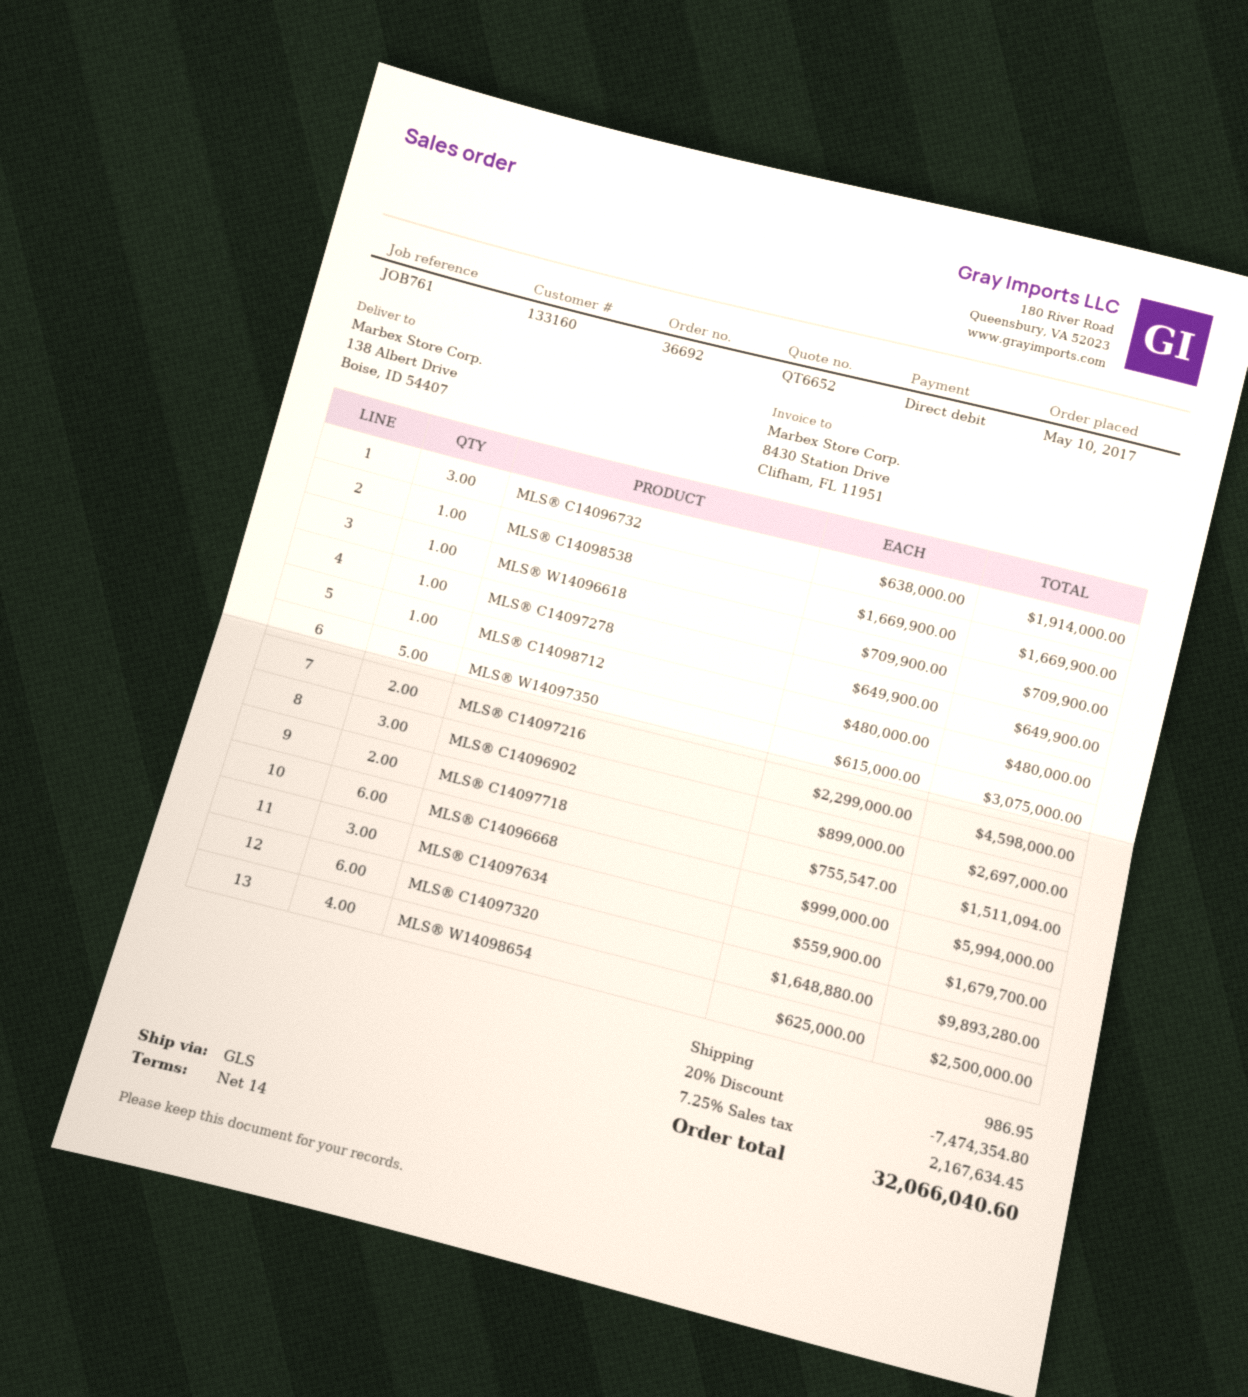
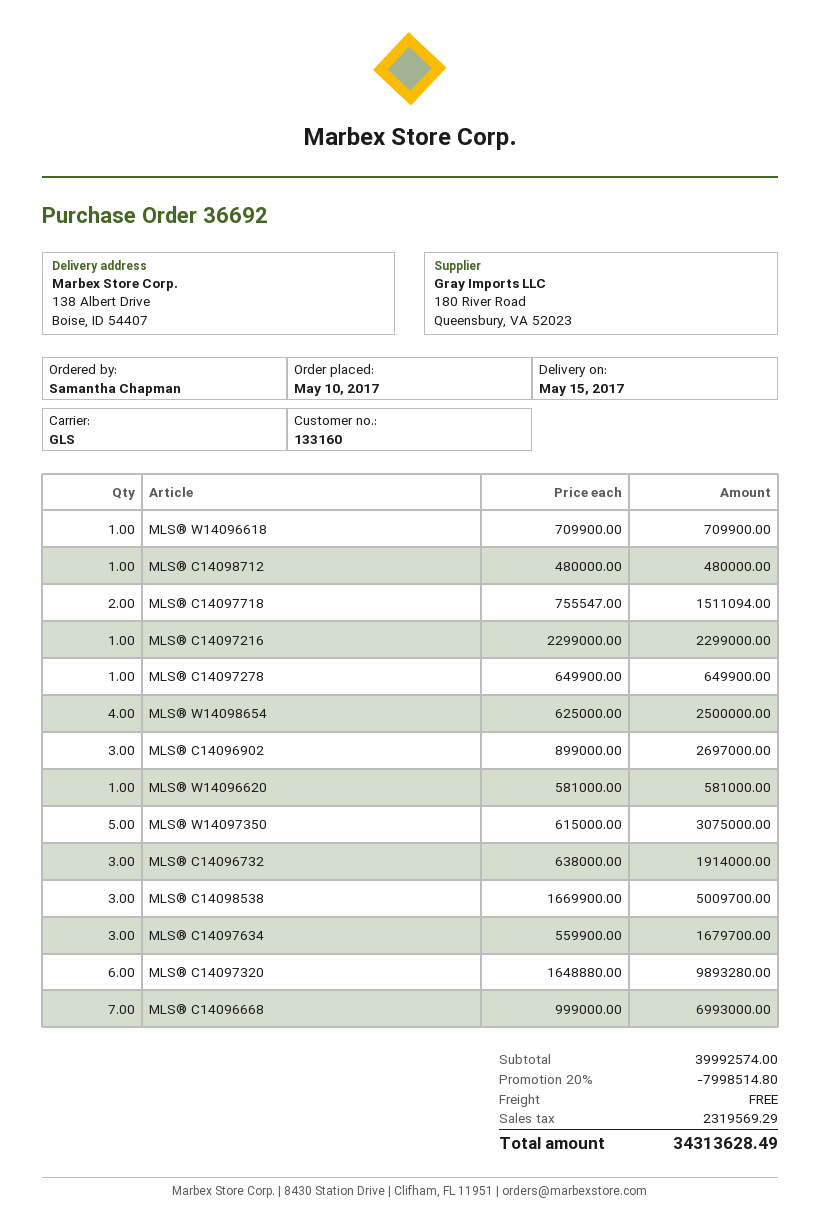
MLS® C14098538: 1 x 1669900.00 = 1669900.00 -> 3 x 1669900.00 = 5009700.00
MLS® C14097216: 2 x 2299000.00 = 4598000.00 -> 1 x 2299000.00 = 2299000.00
MLS® C14096668: 6 x 999000.00 = 5994000.00 -> 7 x 999000.00 = 6993000.00
MLS® W14096620: none -> 1 x 581000.00 = 581000.00
discount: 20% = 7474354.80 -> 20% = 7998514.80
shipping: 986.95 -> 0.00
tax: 2167634.45 -> 2319569.29
total: 32066040.60 -> 34313628.49

